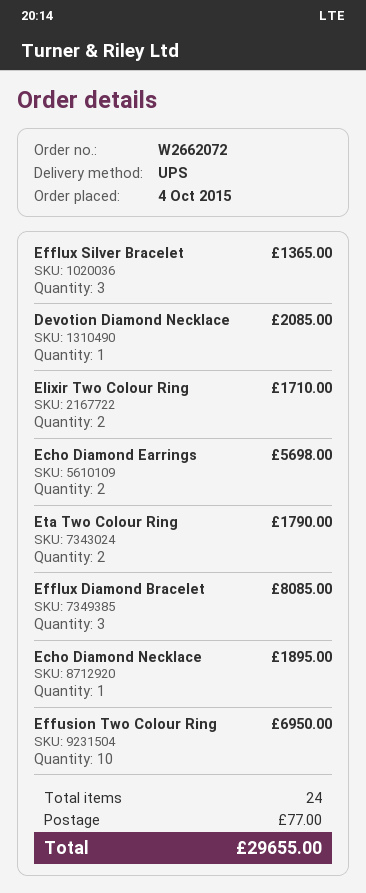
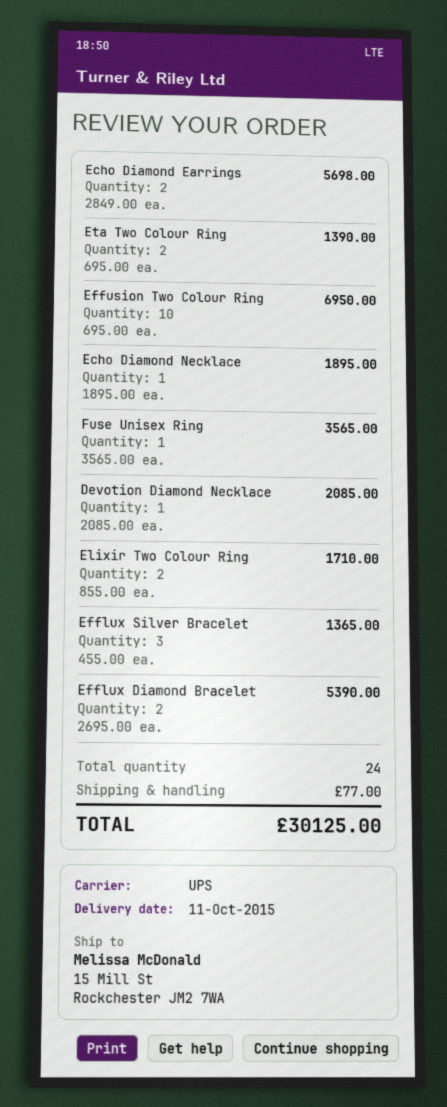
Eta Two Colour Ring: 2 for 1790.00 -> 2 for 1390.00
Efflux Diamond Bracelet: 3 for 8085.00 -> 2 for 5390.00
Fuse Unisex Ring: none -> 1 for 3565.00
total: 29655.00 -> 30125.00

